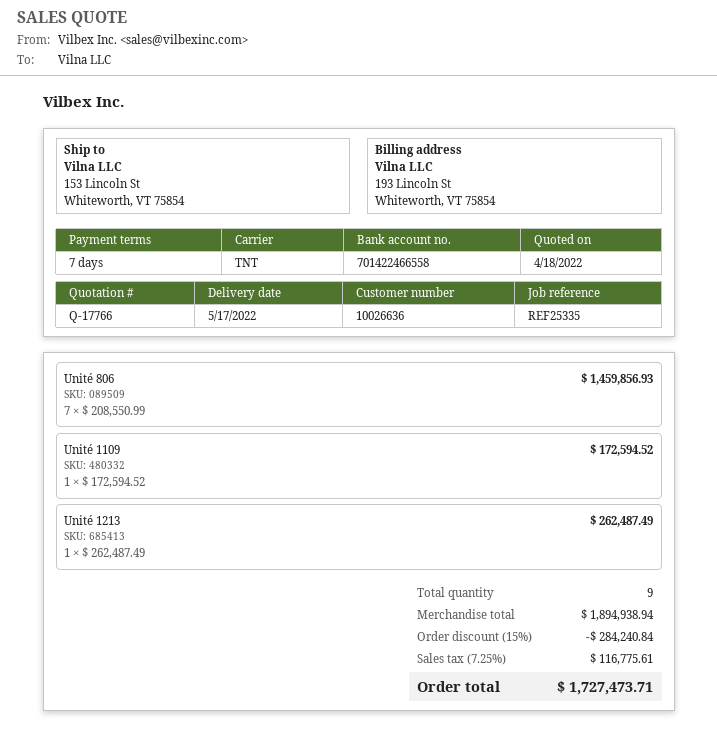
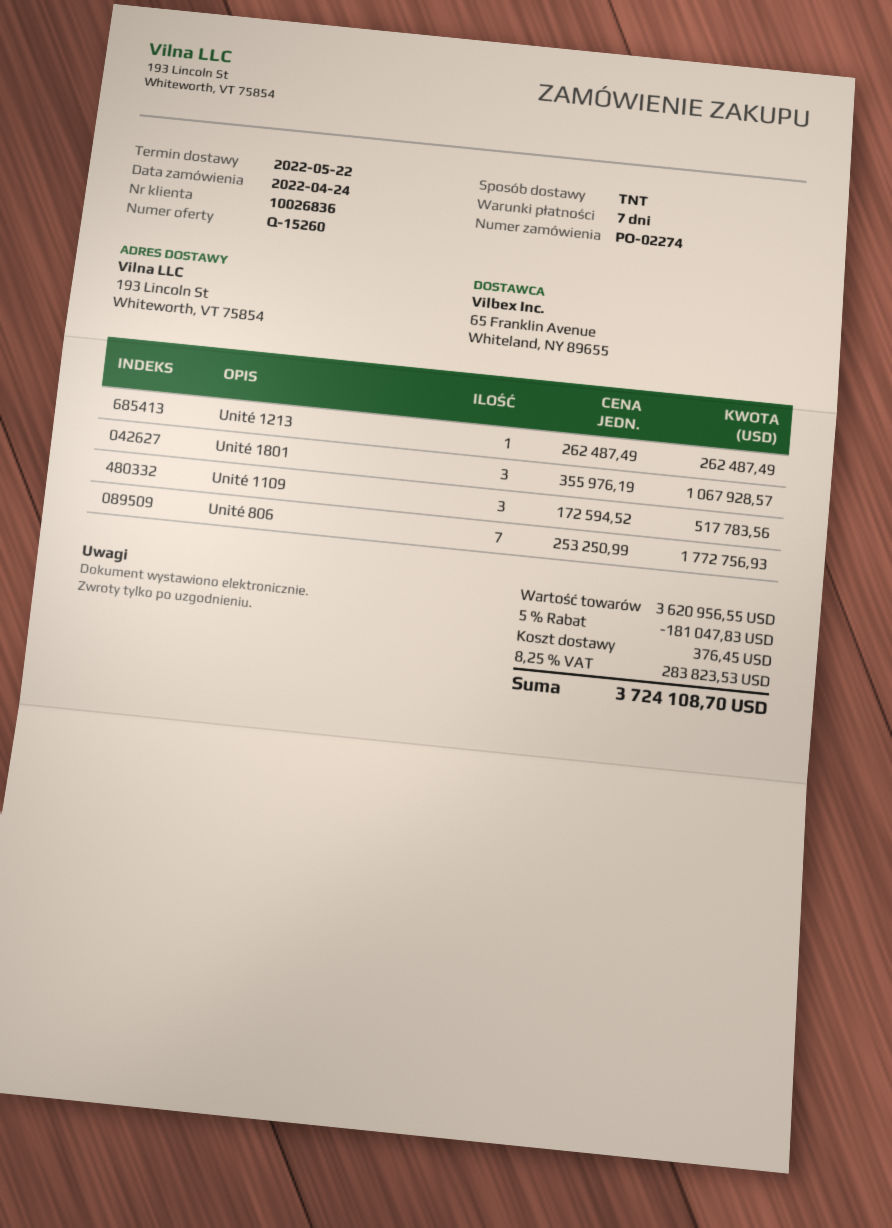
quote number: Q-17766 -> Q-15260
delivery date: 2022-05-17 -> 2022-05-22
customer number: 10026636 -> 10026836
ship to: 153 Lincoln St, Whiteworth, VT 75854 -> 193 Lincoln St, Whiteworth, VT 75854
Unité 806: 7 x 208550.99 = 1459856.93 -> 7 x 253250.99 = 1772756.93
Unité 1109: 1 x 172594.52 = 172594.52 -> 3 x 172594.52 = 517783.56
Unité 1801: none -> 3 x 355976.19 = 1067928.57
subtotal: 1894938.94 -> 3620956.55
discount: 15% = 284240.84 -> 5% = 181047.83
shipping: none -> 376.45
tax: 7.25% = 116775.61 -> 8.25% = 283823.53
total: 1727473.71 -> 3724108.70

